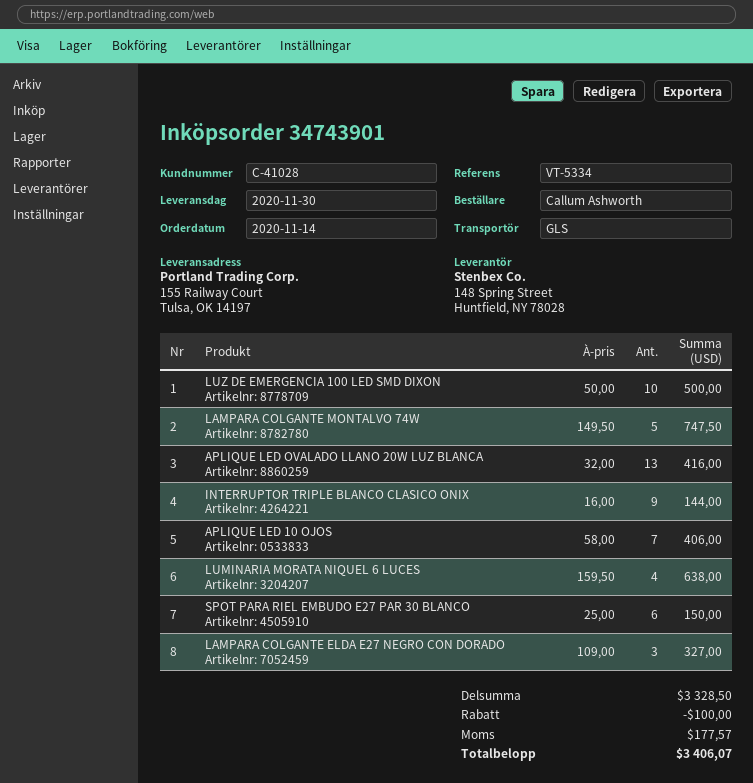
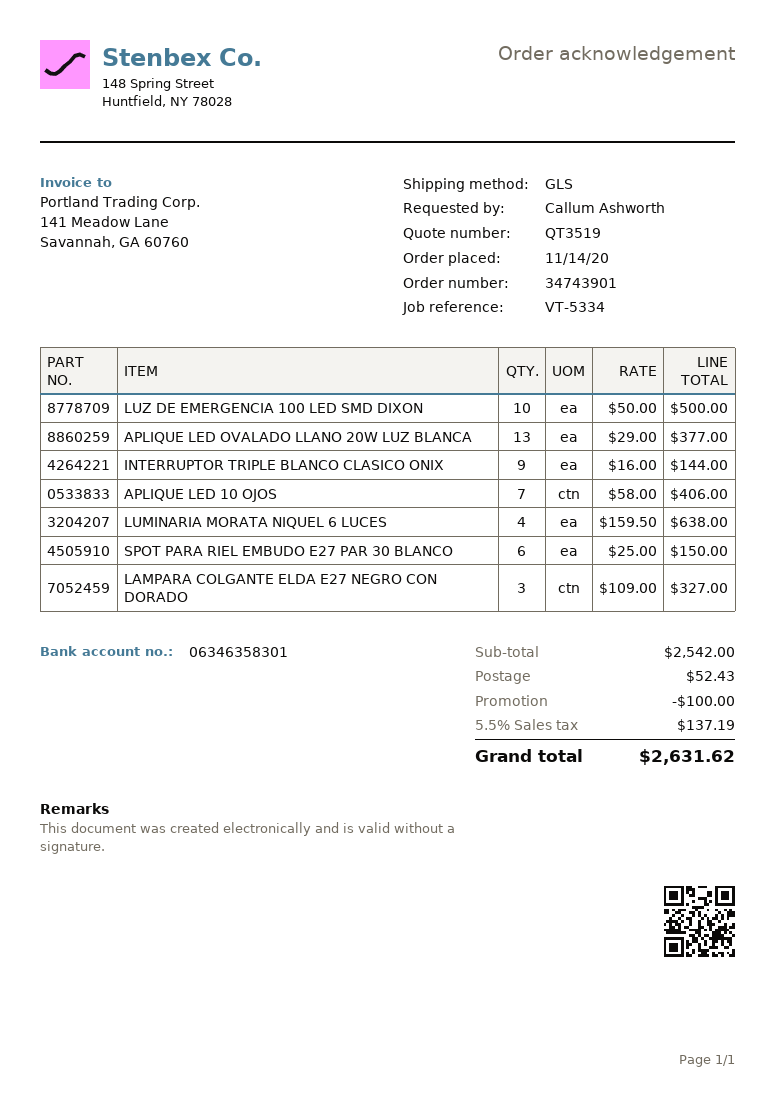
LAMPARA COLGANTE MONTALVO 74W: 5 x 149.50 = 747.50 -> none
APLIQUE LED OVALADO LLANO 20W LUZ BLANCA: 13 x 32.00 = 416.00 -> 13 x 29.00 = 377.00
subtotal: 3328.50 -> 2542.00
shipping: none -> 52.43
tax: 177.57 -> 137.19
total: 3406.07 -> 2631.62

